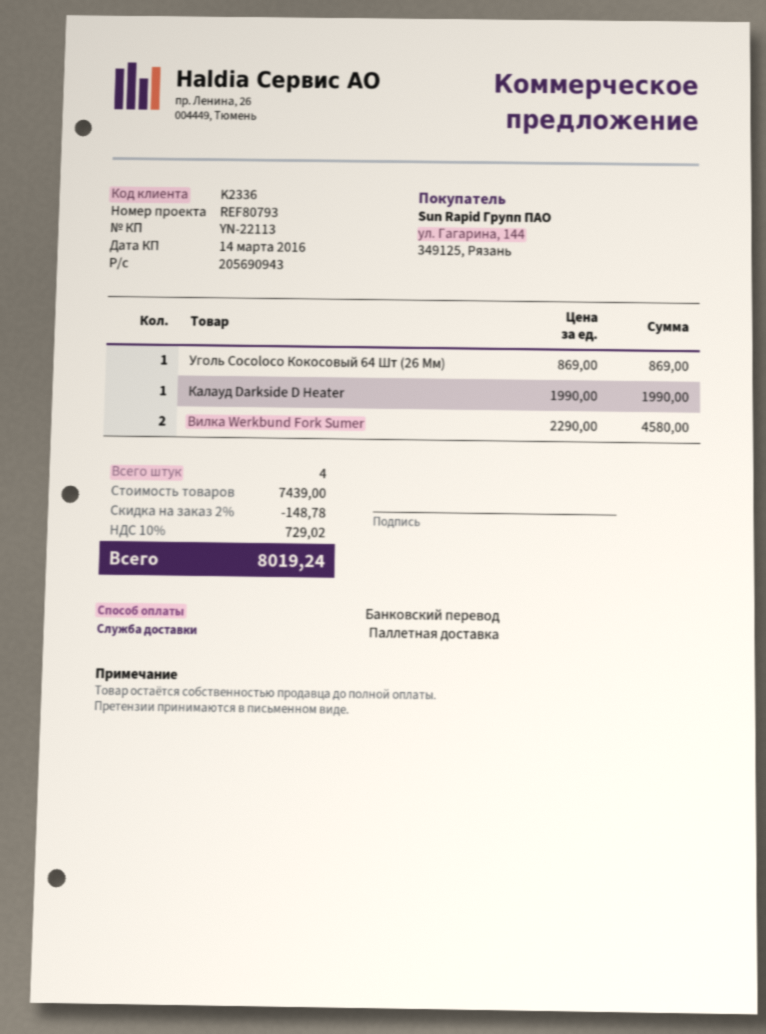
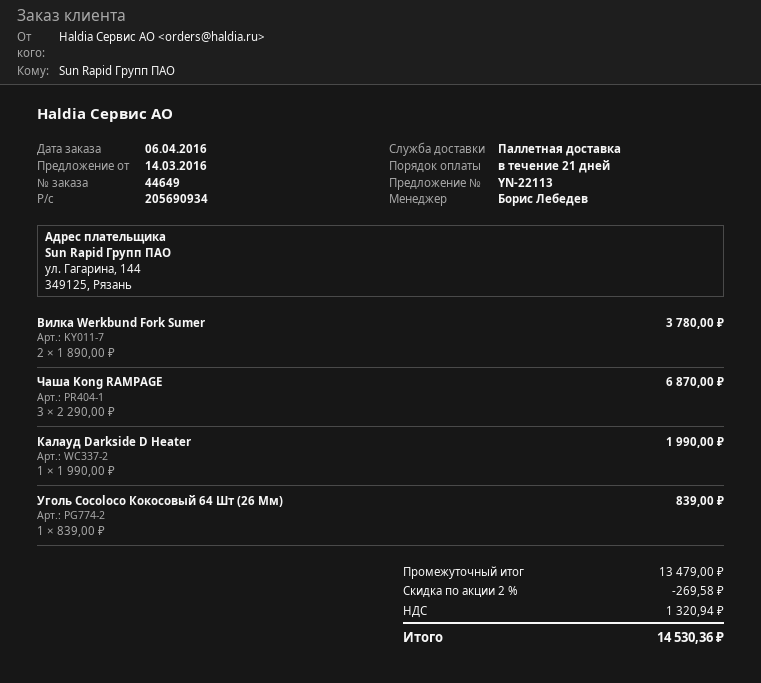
bank account: 205690943 -> 205690934
Уголь Cocoloco Кокосовый 64 Шт (26 Мм): 1 x 869.00 = 869.00 -> 1 x 839.00 = 839.00
Вилка Werkbund Fork Sumer: 2 x 2290.00 = 4580.00 -> 2 x 1890.00 = 3780.00
Чаша Kong RAMPAGE: none -> 3 x 2290.00 = 6870.00
subtotal: 7439.00 -> 13479.00
discount: 2% = 148.78 -> 2% = 269.58
tax: 729.02 -> 1320.94
total: 8019.24 -> 14530.36

